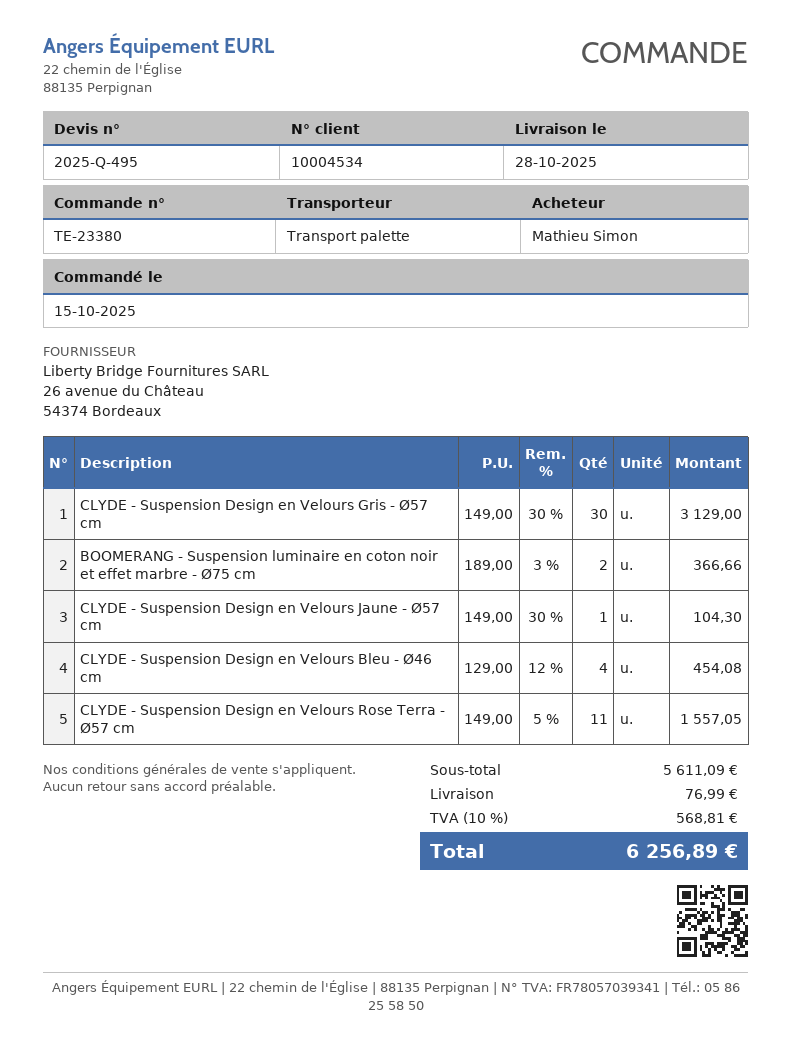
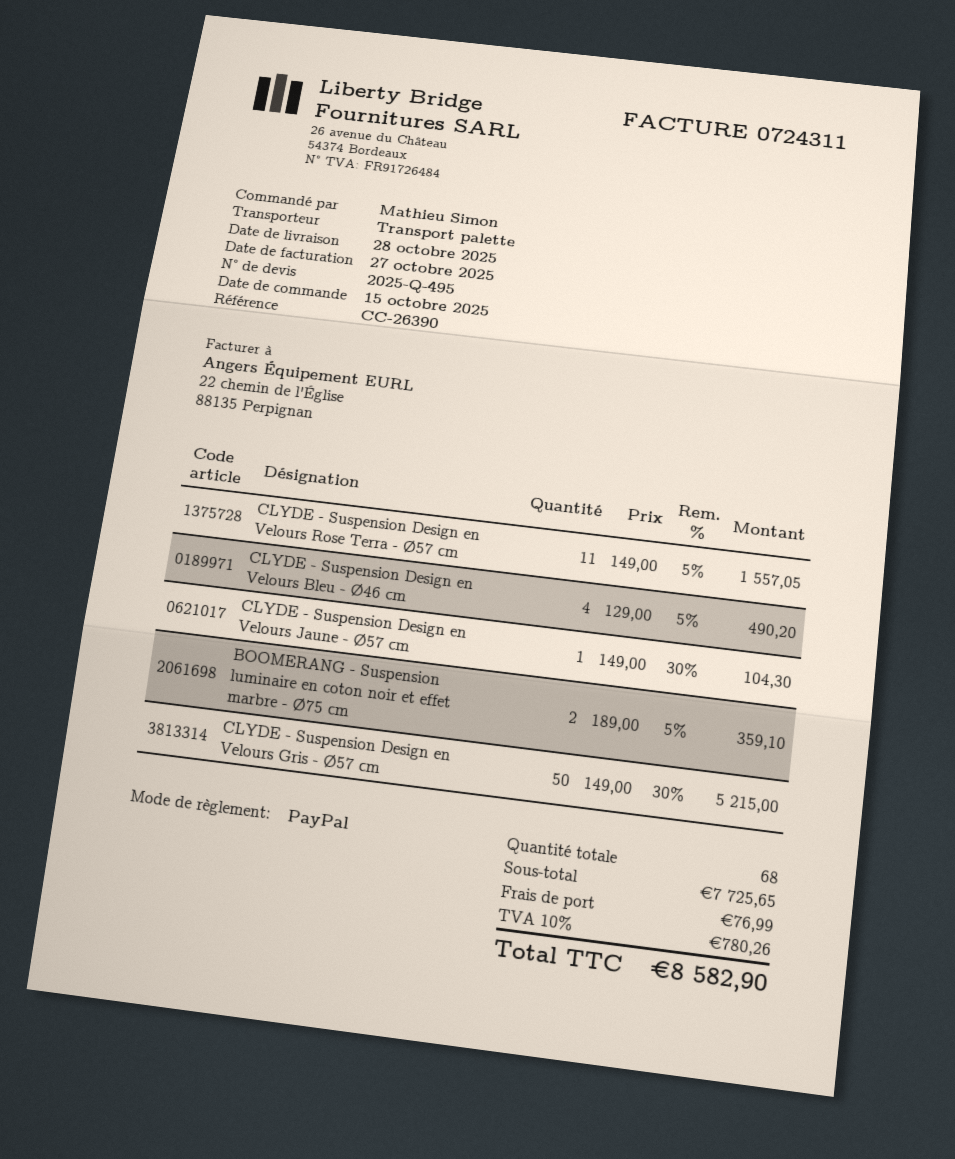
CLYDE - Suspension Design en Velours Gris - Ø57 cm: 30 x 149.00 - 30% = 3129.00 -> 50 x 149.00 - 30% = 5215.00
BOOMERANG - Suspension luminaire en coton noir et effet marbre - Ø75 cm: 2 x 189.00 - 3% = 366.66 -> 2 x 189.00 - 5% = 359.10
CLYDE - Suspension Design en Velours Bleu - Ø46 cm: 4 x 129.00 - 12% = 454.08 -> 4 x 129.00 - 5% = 490.20
subtotal: 5611.09 -> 7725.65
tax: 10% = 568.81 -> 10% = 780.26
total: 6256.89 -> 8582.90

